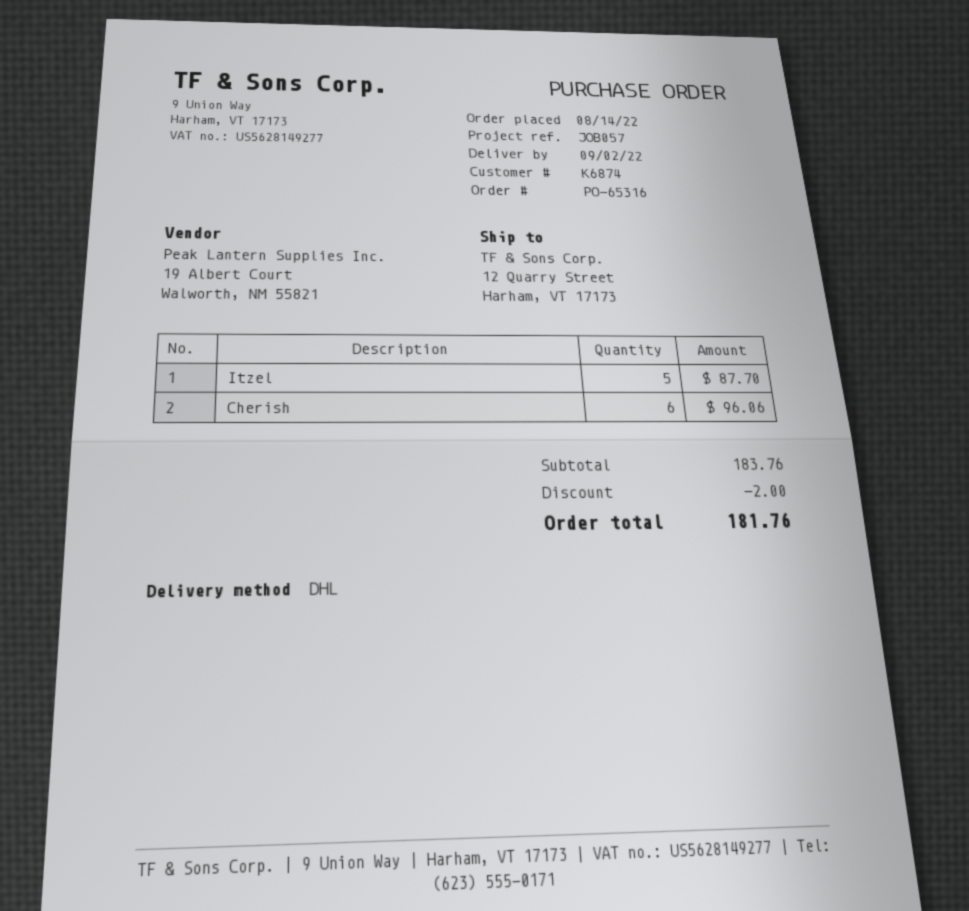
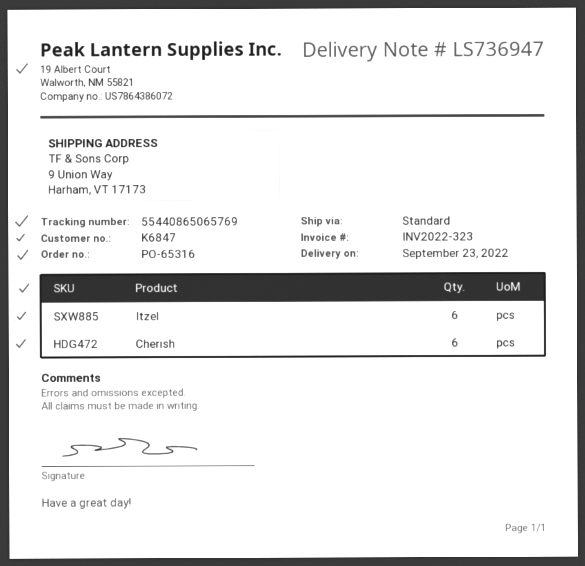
delivery date: 2022-09-02 -> 2022-09-23
customer number: K6874 -> K6847
shipping method: DHL -> standard
ship to: 12 Quarry Street, Harham, VT 17173 -> 9 Union Way, Harham, VT 17173
Itzel: 5 -> 6

